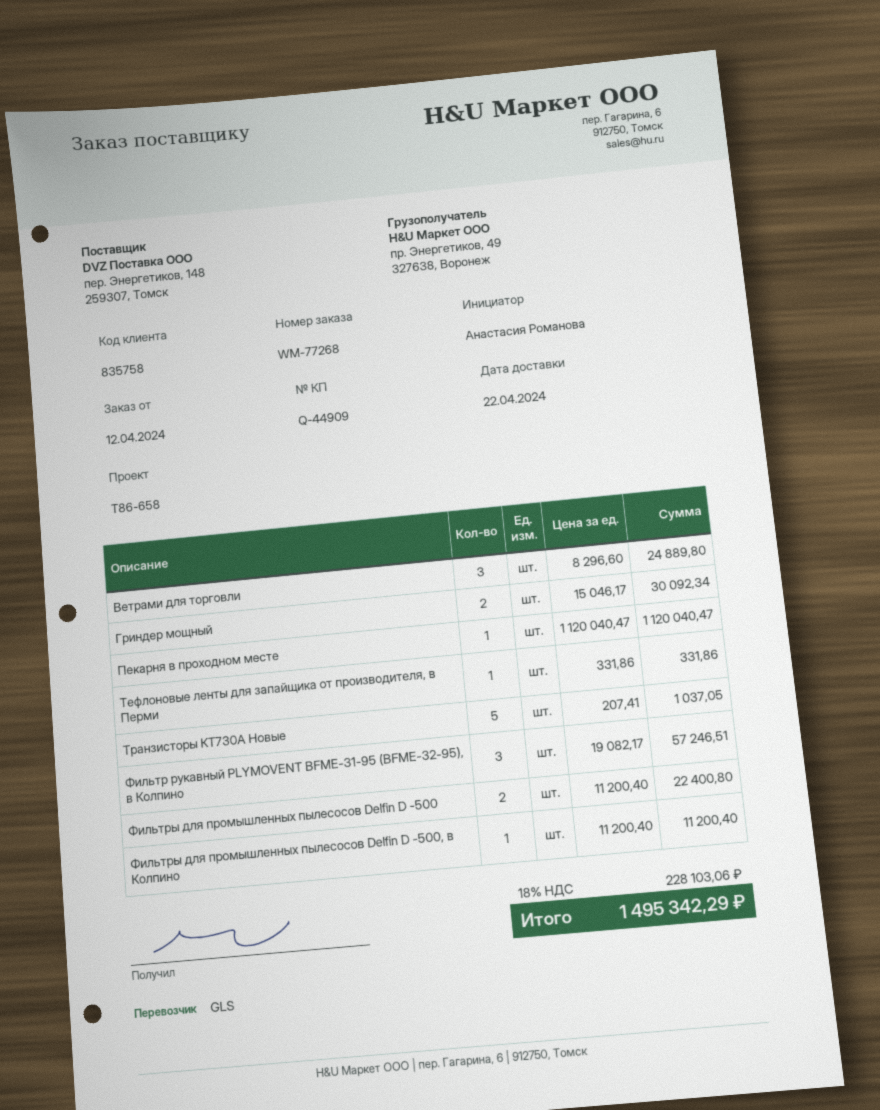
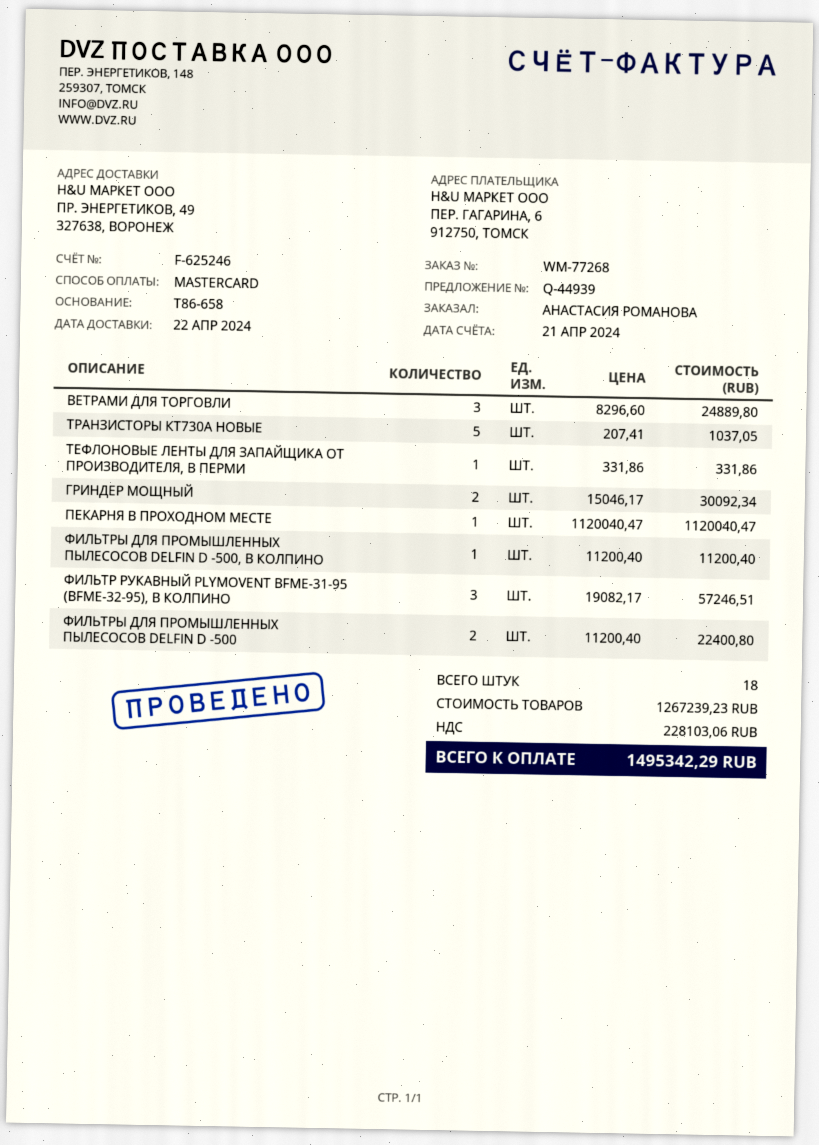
quote number: Q-44909 -> Q-44939

